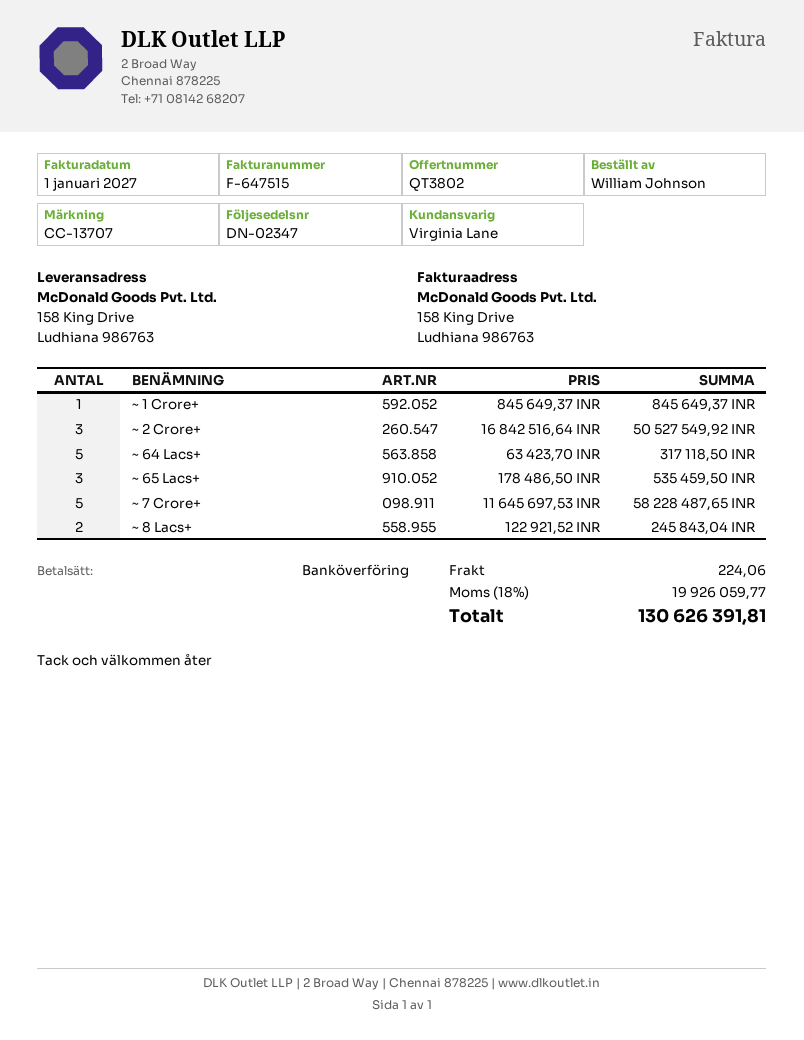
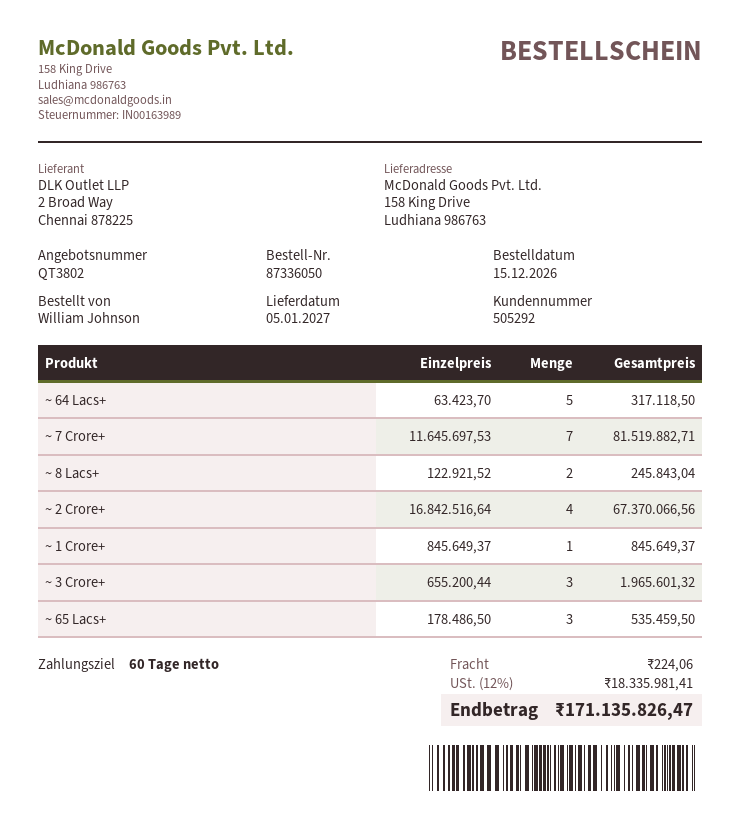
~ 2 Crore+: 3 x 16842516.64 = 50527549.92 -> 4 x 16842516.64 = 67370066.56
~ 7 Crore+: 5 x 11645697.53 = 58228487.65 -> 7 x 11645697.53 = 81519882.71
~ 3 Crore+: none -> 3 x 655200.44 = 1965601.32
tax: 18% = 19926059.77 -> 12% = 18335981.41
total: 130626391.81 -> 171135826.47

